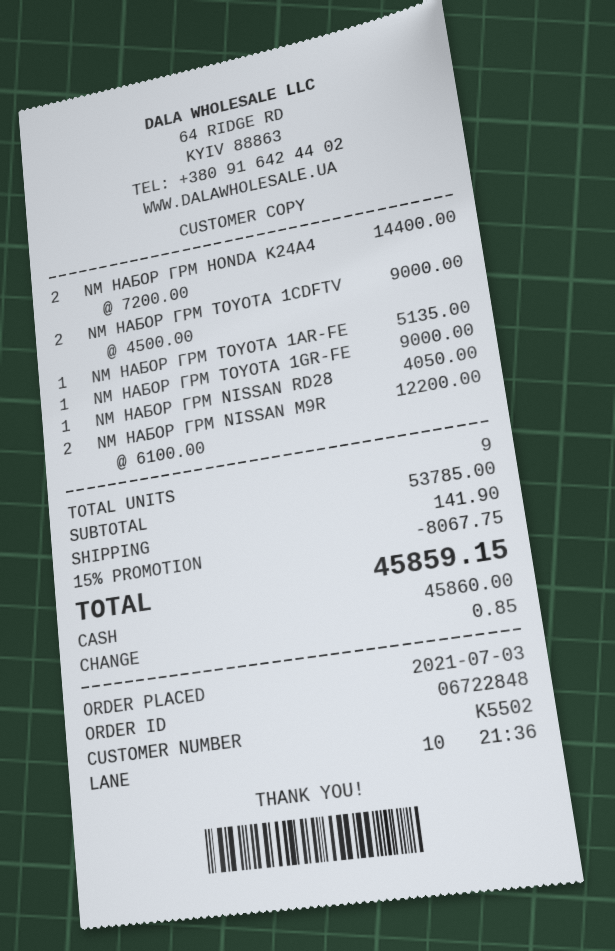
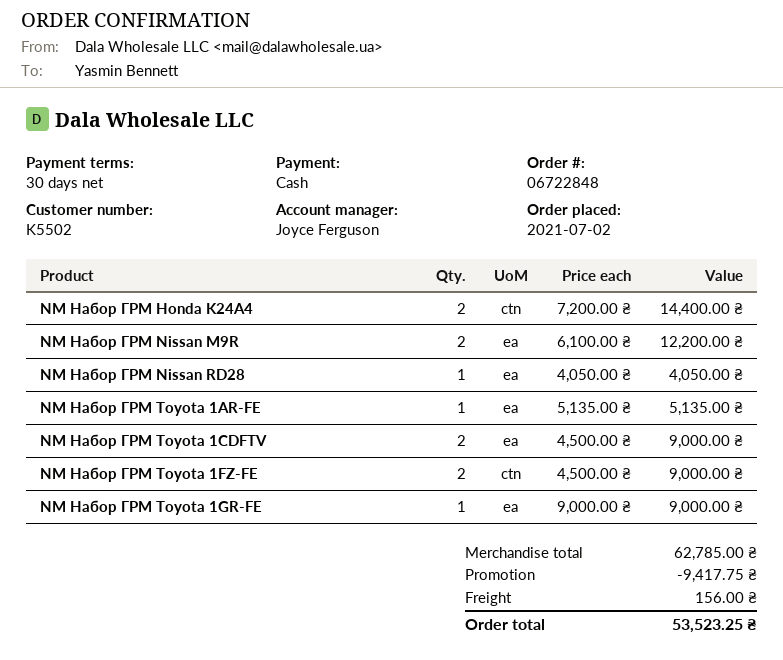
order date: 2021-07-03 -> 2021-07-02
NM Набор ГРМ Toyota 1FZ-FE: none -> 2 x 4500.00 = 9000.00
subtotal: 53785.00 -> 62785.00
discount: 8067.75 -> 9417.75
shipping: 141.90 -> 156.00
total: 45859.15 -> 53523.25

